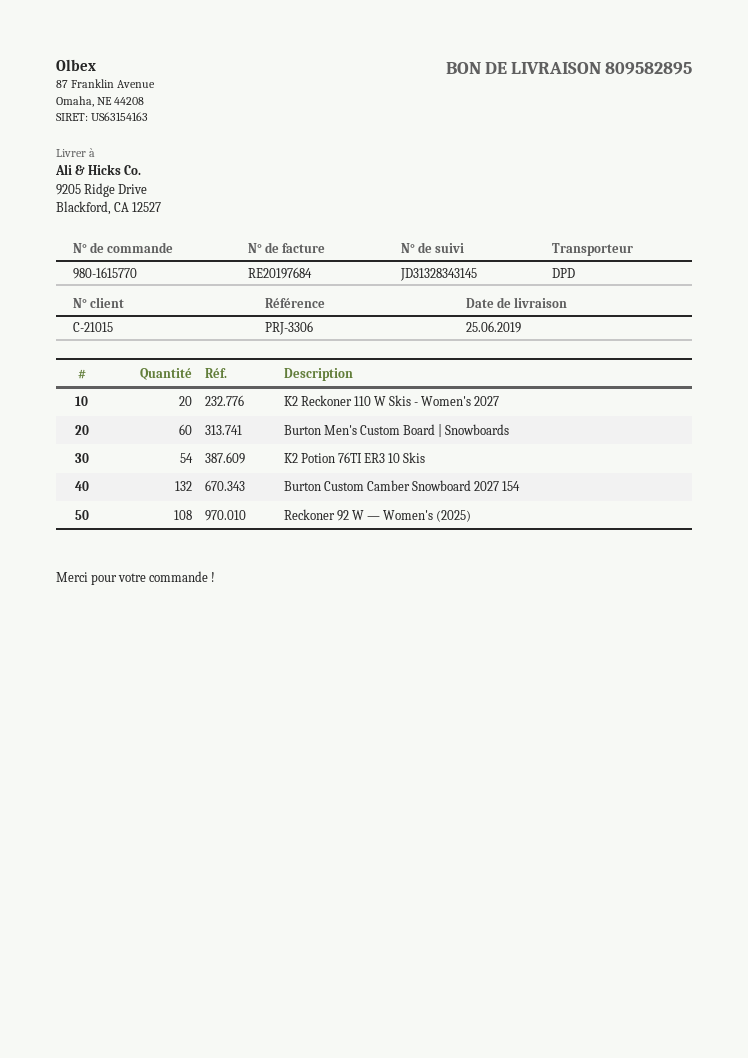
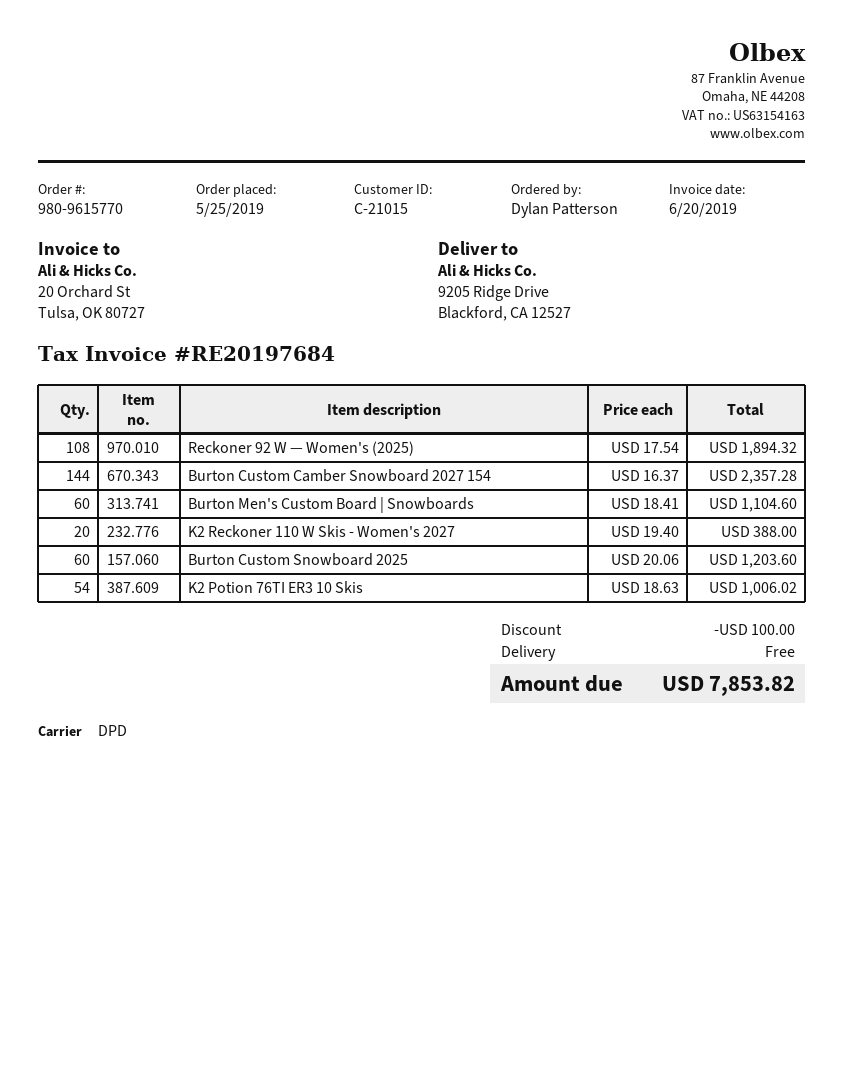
order number: 980-1615770 -> 980-9615770
Burton Custom Camber Snowboard 2027 154: 132 -> 144
Burton Custom Snowboard 2025: none -> 60

